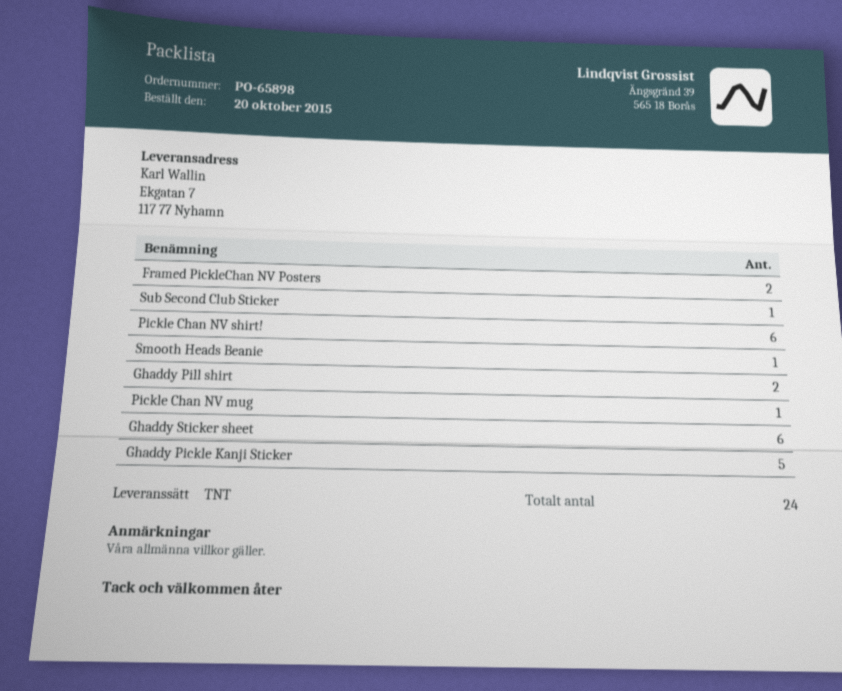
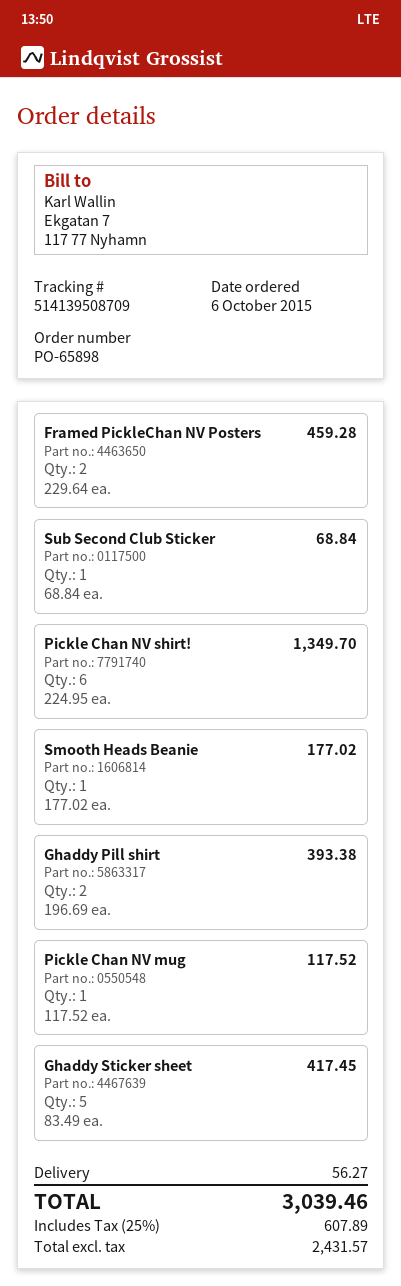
order date: 2015-10-20 -> 2015-10-06
Ghaddy Sticker sheet: 6 -> 5
Ghaddy Pickle Kanji Sticker: 5 -> none

